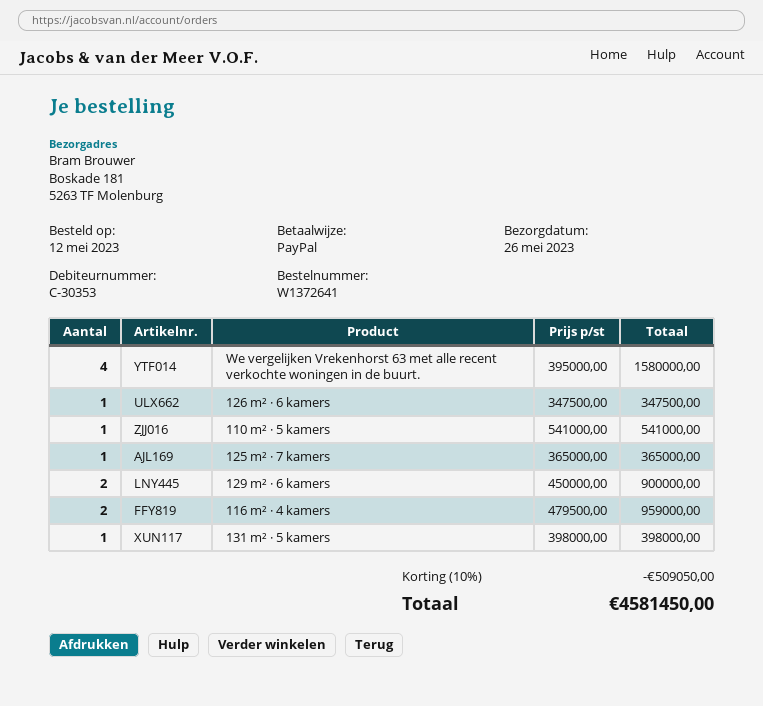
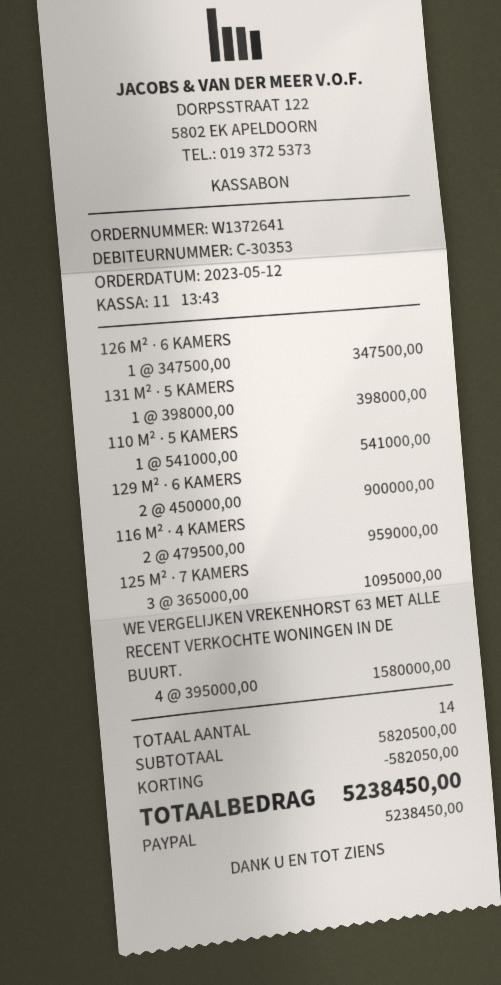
125 m² · 7 kamers: 1 x 365000.00 = 365000.00 -> 3 x 365000.00 = 1095000.00
discount: 509050.00 -> 582050.00
total: 4581450.00 -> 5238450.00

